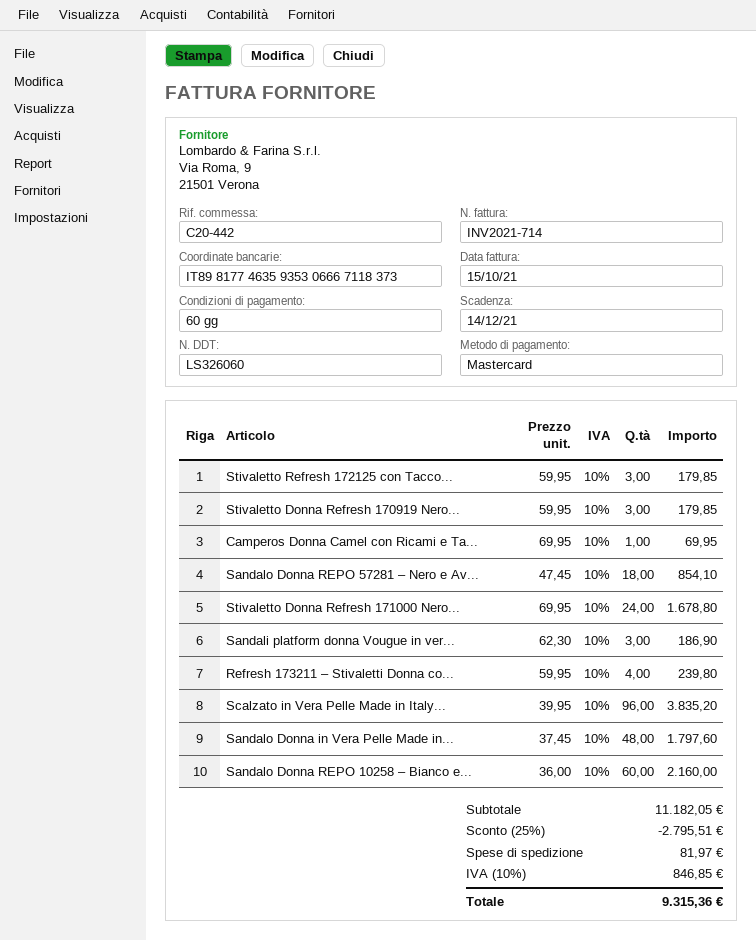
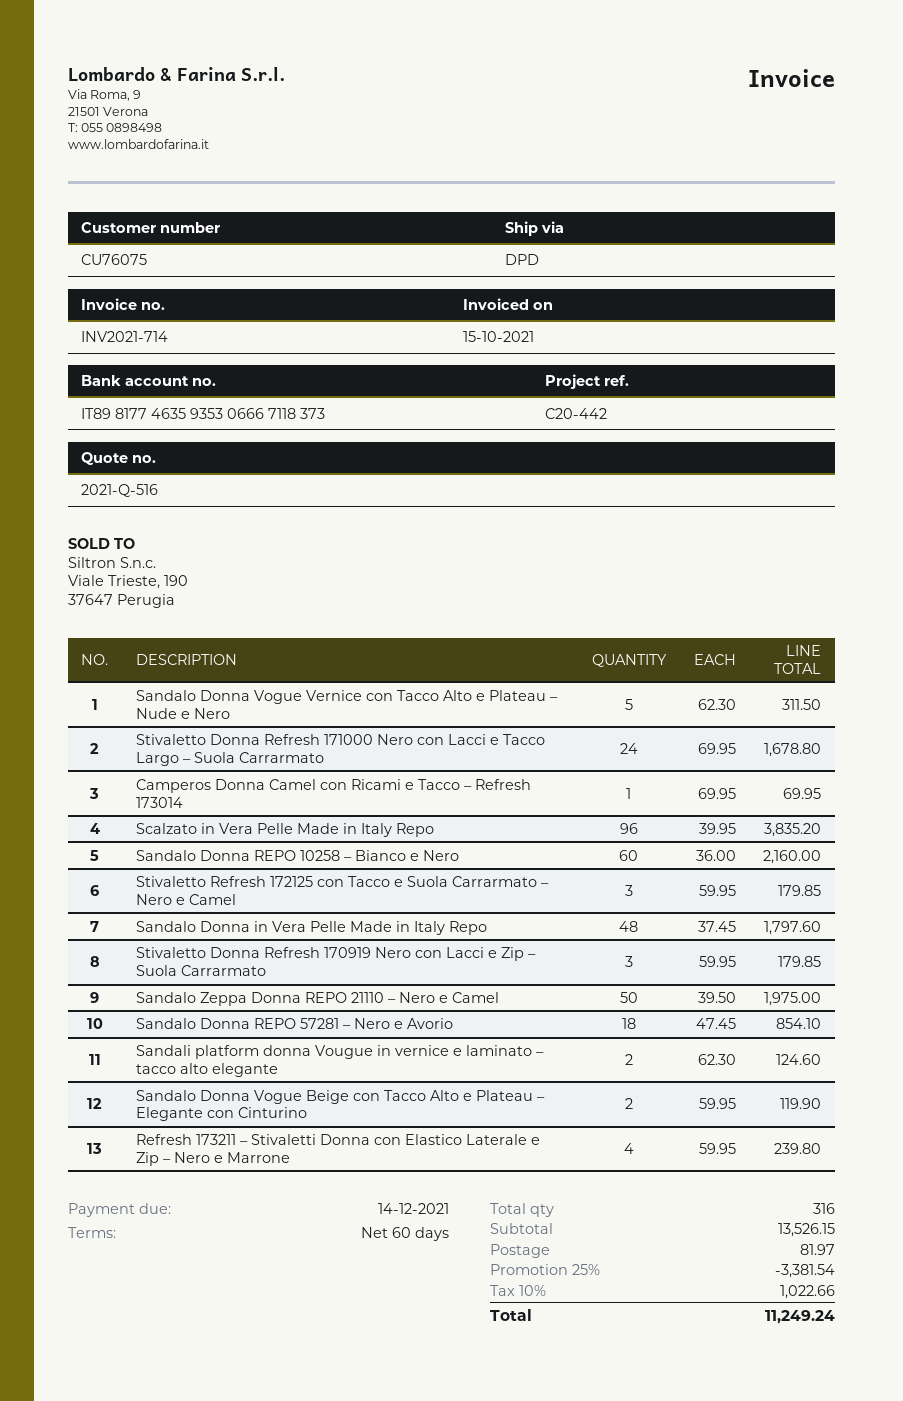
Sandali platform donna Vougue in ver...: 3 x 62.30 = 186.90 -> 2 x 62.30 = 124.60
Sandalo Donna Vogue Vernice con Tacco Alto e Plateau – Nude e Nero: none -> 5 x 62.30 = 311.50
Sandalo Zeppa Donna REPO 21110 – Nero e Camel: none -> 50 x 39.50 = 1975.00
Sandalo Donna Vogue Beige con Tacco Alto e Plateau – Elegante con Cinturino: none -> 2 x 59.95 = 119.90
subtotal: 11182.05 -> 13526.15
discount: 25% = 2795.51 -> 25% = 3381.54
tax: 10% = 846.85 -> 10% = 1022.66
total: 9315.36 -> 11249.24

